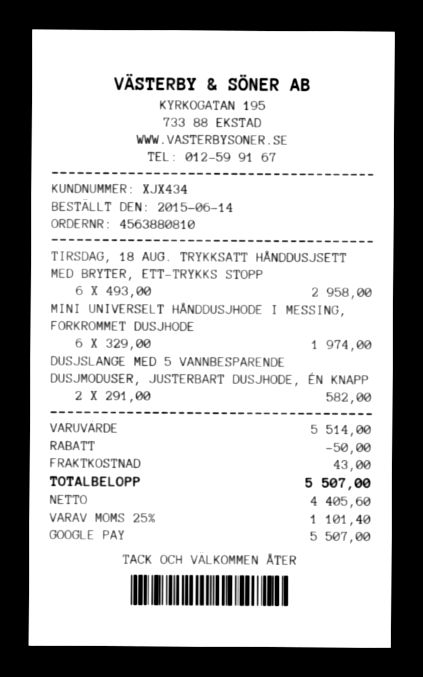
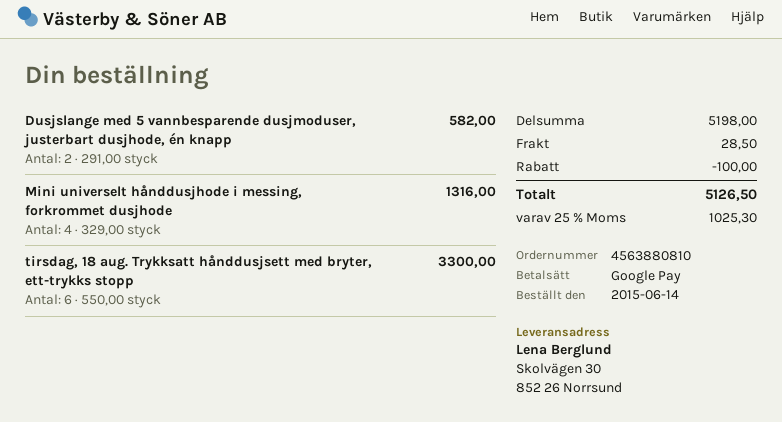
TIRSDAG, 18 AUG. TRYKKSATT HÅNDDUSJSETT MED BRYTER, ETT-TRYKKS STOPP: 6 x 493.00 = 2958.00 -> 6 x 550.00 = 3300.00
MINI UNIVERSELT HÅNDDUSJHODE I MESSING, FORKROMMET DUSJHODE: 6 x 329.00 = 1974.00 -> 4 x 329.00 = 1316.00
subtotal: 5514.00 -> 5198.00
discount: 50.00 -> 100.00
shipping: 43.00 -> 28.50
tax: 25% = 1101.40 -> 25% = 1025.30
total: 5507.00 -> 5126.50

